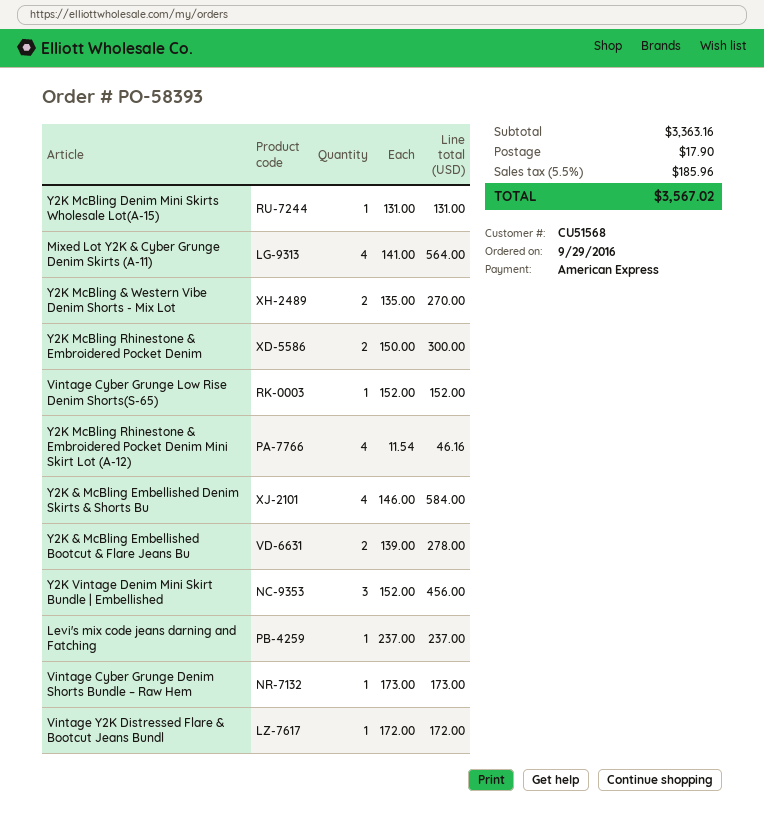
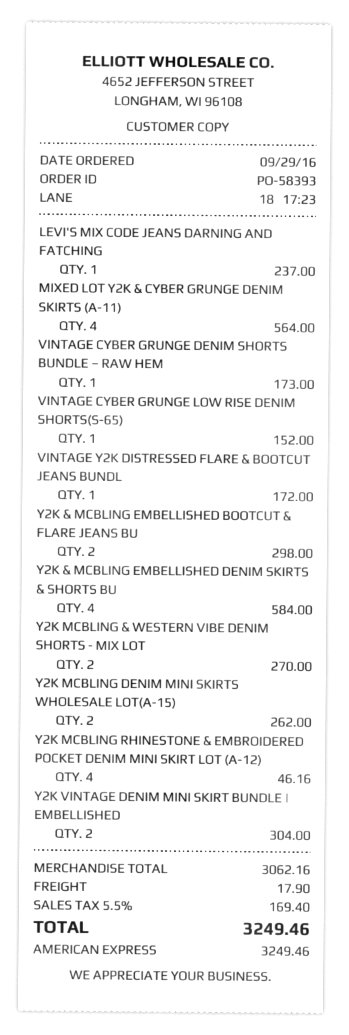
Y2K McBling Denim Mini Skirts Wholesale Lot(A-15): 1 for 131.00 -> 2 for 262.00
Y2K McBling Rhinestone & Embroidered Pocket Denim: 2 for 300.00 -> none
Y2K & McBling Embellished Bootcut & Flare Jeans Bu: 2 for 278.00 -> 2 for 298.00
Y2K Vintage Denim Mini Skirt Bundle | Embellished: 3 for 456.00 -> 2 for 304.00
subtotal: 3363.16 -> 3062.16
tax: 5.5% = 185.96 -> 5.5% = 169.40
total: 3567.02 -> 3249.46

